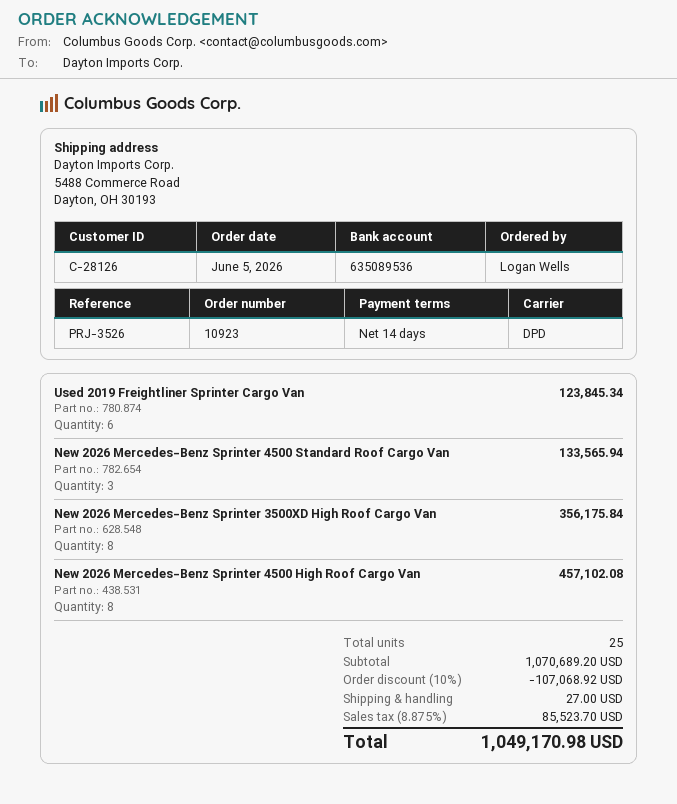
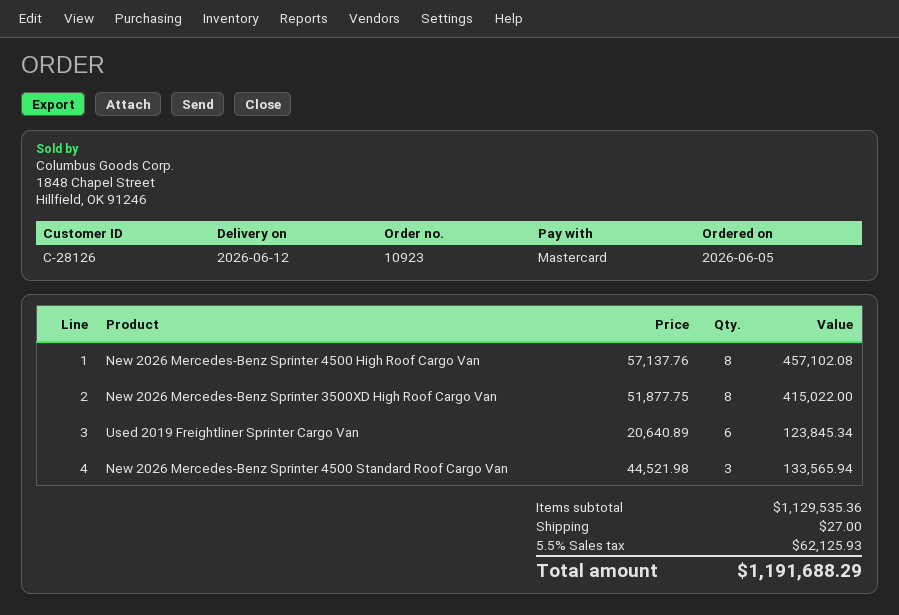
New 2026 Mercedes-Benz Sprinter 3500XD High Roof Cargo Van: 8 for 356175.84 -> 8 for 415022.00
subtotal: 1070689.20 -> 1129535.36
discount: 10% = 107068.92 -> none
tax: 8.875% = 85523.70 -> 5.5% = 62125.93
total: 1049170.98 -> 1191688.29

